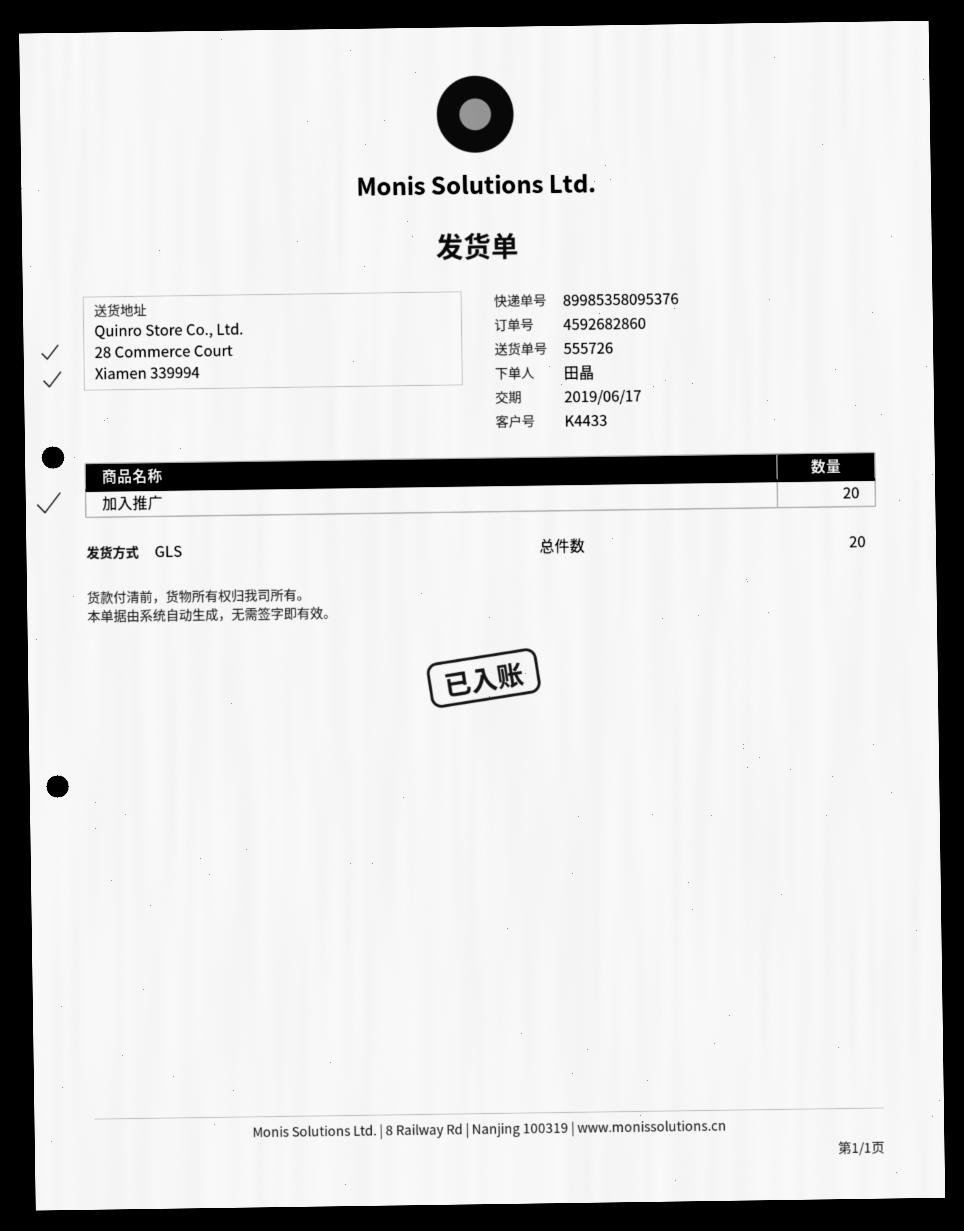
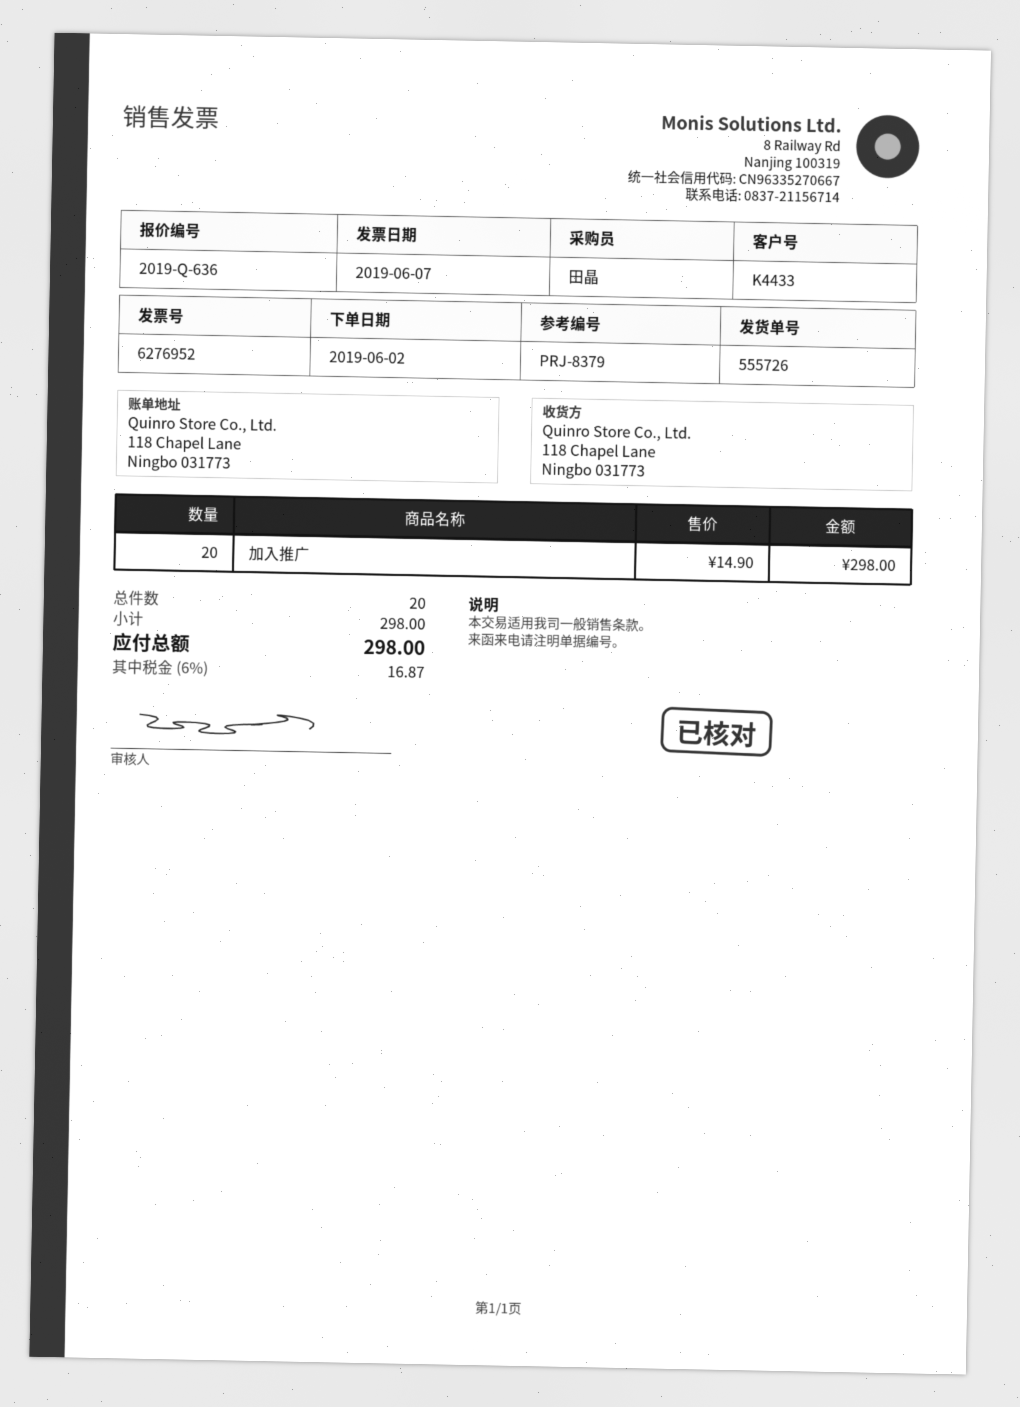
ship to: 28 Commerce Court, Xiamen 339994 -> 118 Chapel Lane, Ningbo 031773

